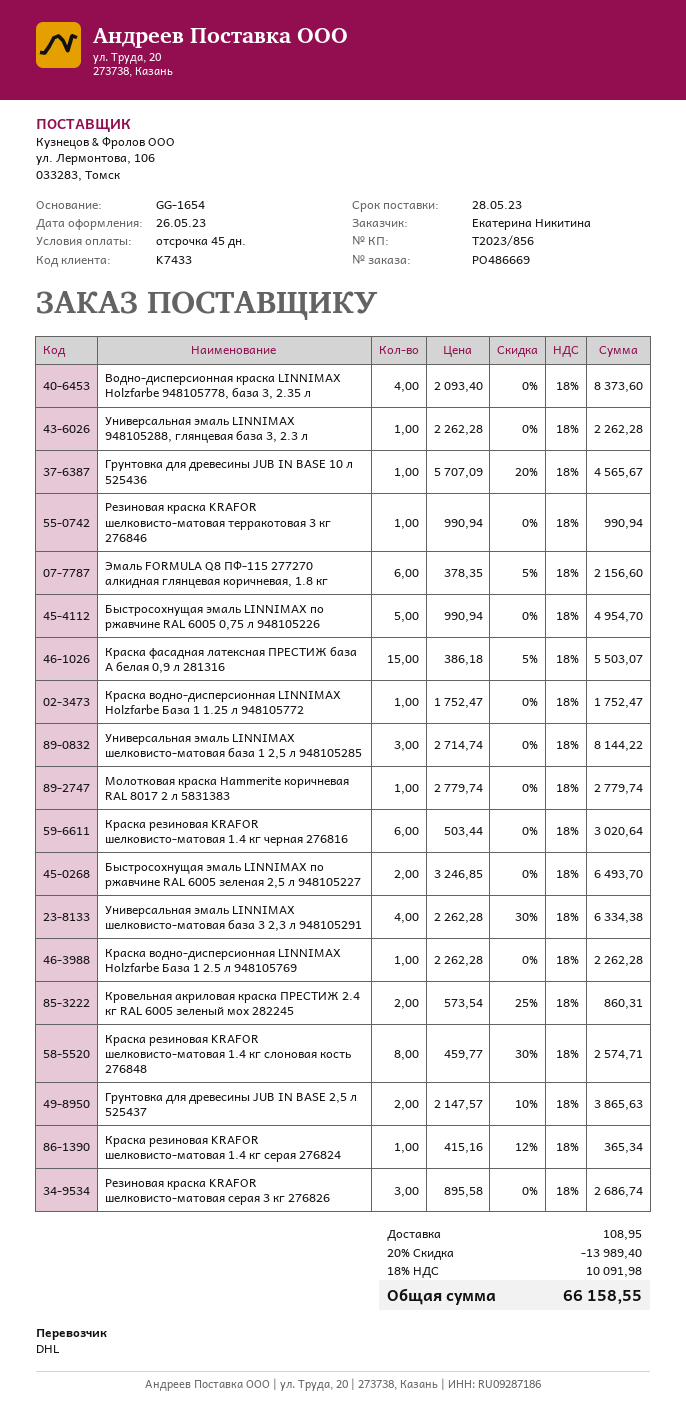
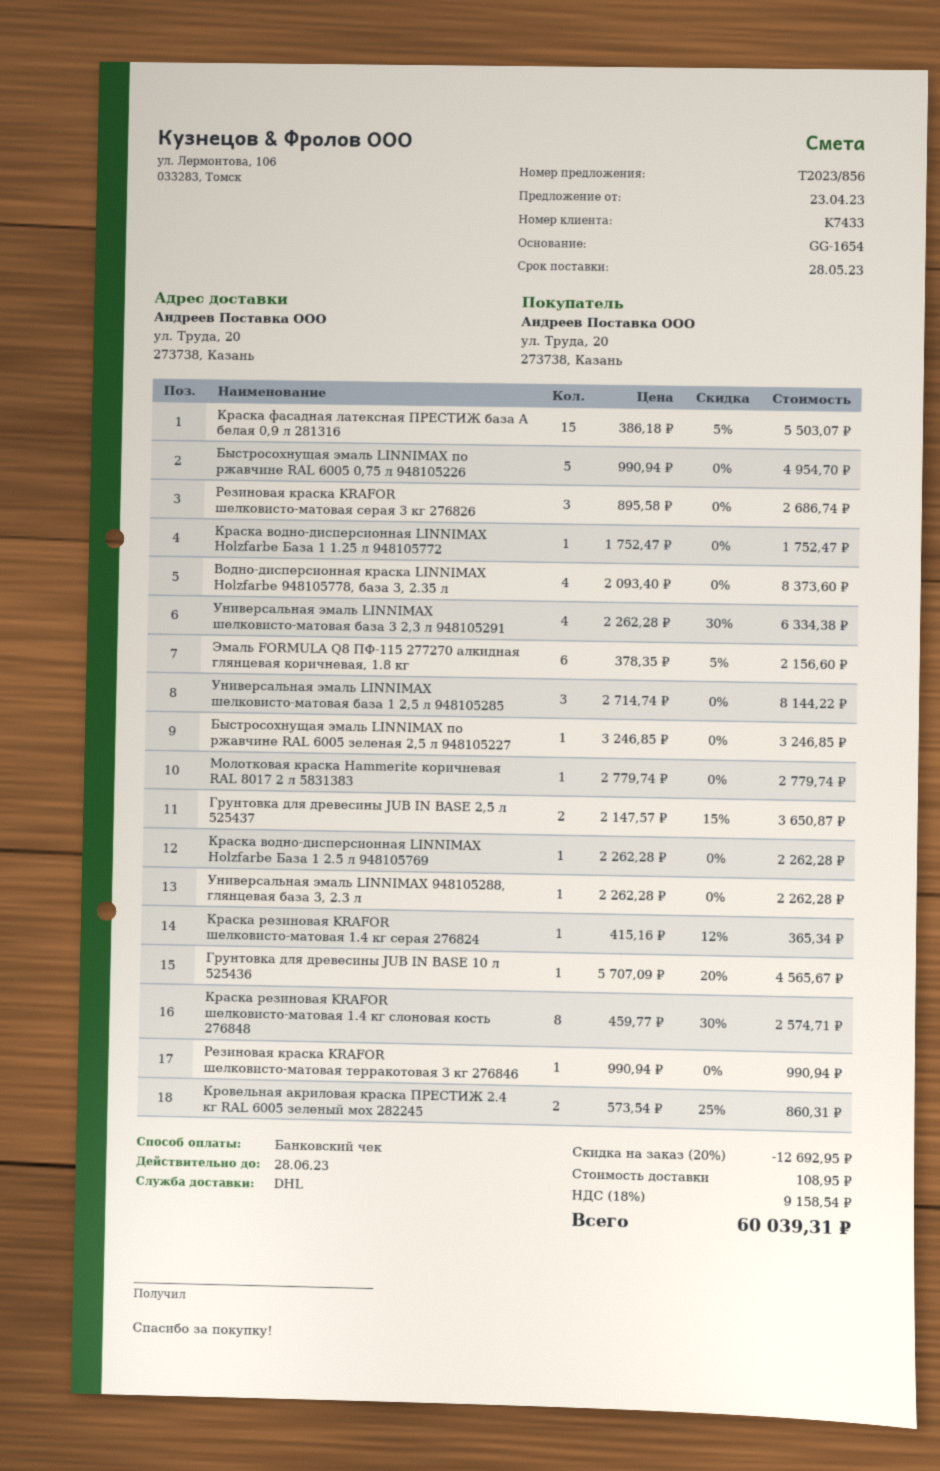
Краска резиновая KRAFOR шелковисто-матовая 1.4 кг черная 276816: 6 x 503.44 = 3020.64 -> none
Быстросохнущая эмаль LINNIMAX по ржавчине RAL 6005 зеленая 2,5 л 948105227: 2 x 3246.85 = 6493.70 -> 1 x 3246.85 = 3246.85
Грунтовка для древесины JUB IN BASE 2,5 л 525437: 2 x 2147.57 - 10% = 3865.63 -> 2 x 2147.57 - 15% = 3650.87
discount: 20% = 13989.40 -> 20% = 12692.95
tax: 18% = 10091.98 -> 18% = 9158.54
total: 66158.55 -> 60039.31

